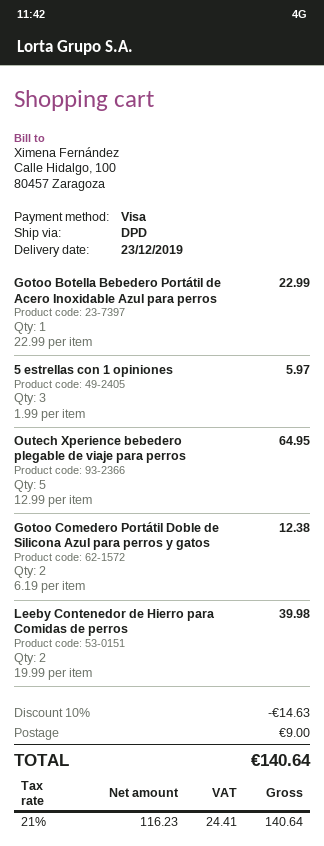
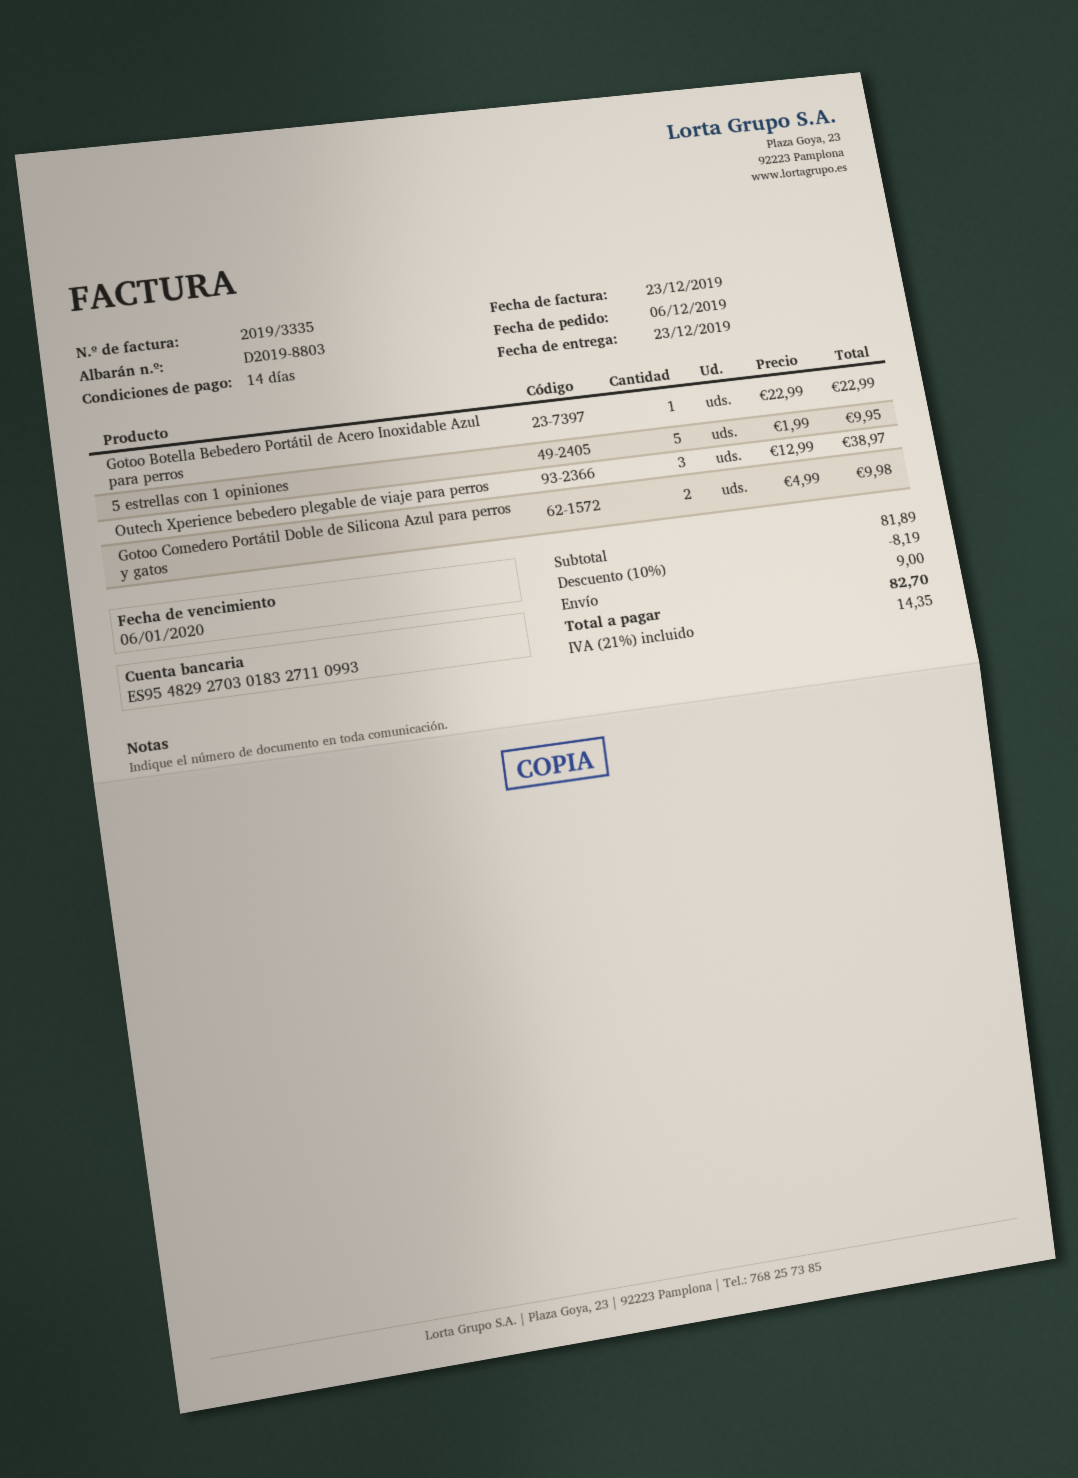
5 estrellas con 1 opiniones: 3 x 1.99 = 5.97 -> 5 x 1.99 = 9.95
Outech Xperience bebedero plegable de viaje para perros: 5 x 12.99 = 64.95 -> 3 x 12.99 = 38.97
Gotoo Comedero Portátil Doble de Silicona Azul para perros y gatos: 2 x 6.19 = 12.38 -> 2 x 4.99 = 9.98
Leeby Contenedor de Hierro para Comidas de perros: 2 x 19.99 = 39.98 -> none
discount: 10% = 14.63 -> 10% = 8.19
tax: 21% = 24.41 -> 21% = 14.35
total: 140.64 -> 82.70

